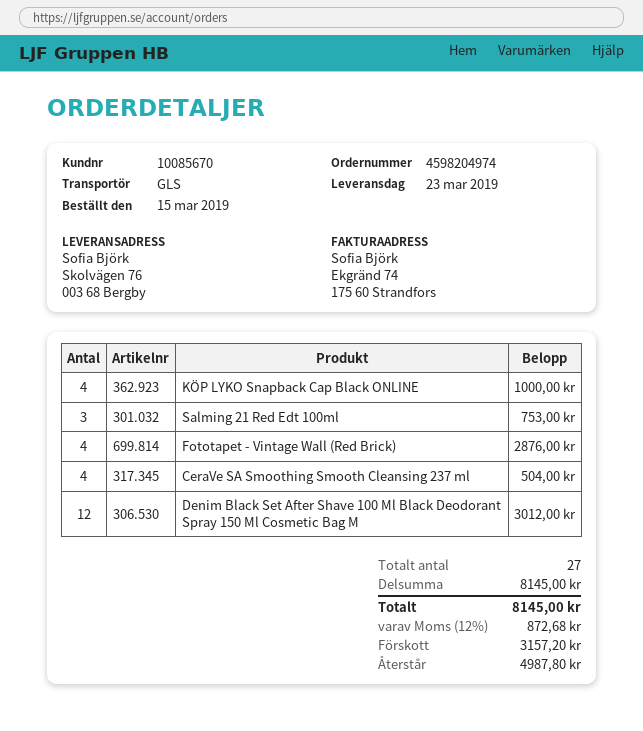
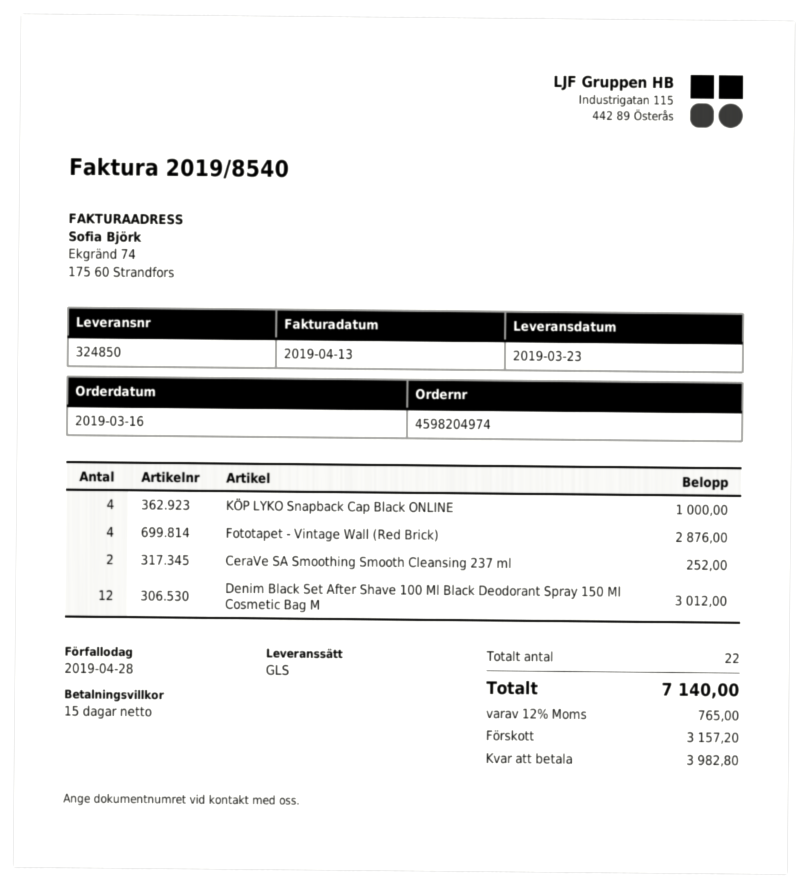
order date: 2019-03-15 -> 2019-03-16
Salming 21 Red Edt 100ml: 3 for 753.00 -> none
CeraVe SA Smoothing Smooth Cleansing 237 ml: 4 for 504.00 -> 2 for 252.00
total quantity: 27 -> 22
tax: 12% = 872.68 -> 12% = 765.00
total: 8145.00 -> 7140.00
balance: 4987.80 -> 3982.80

